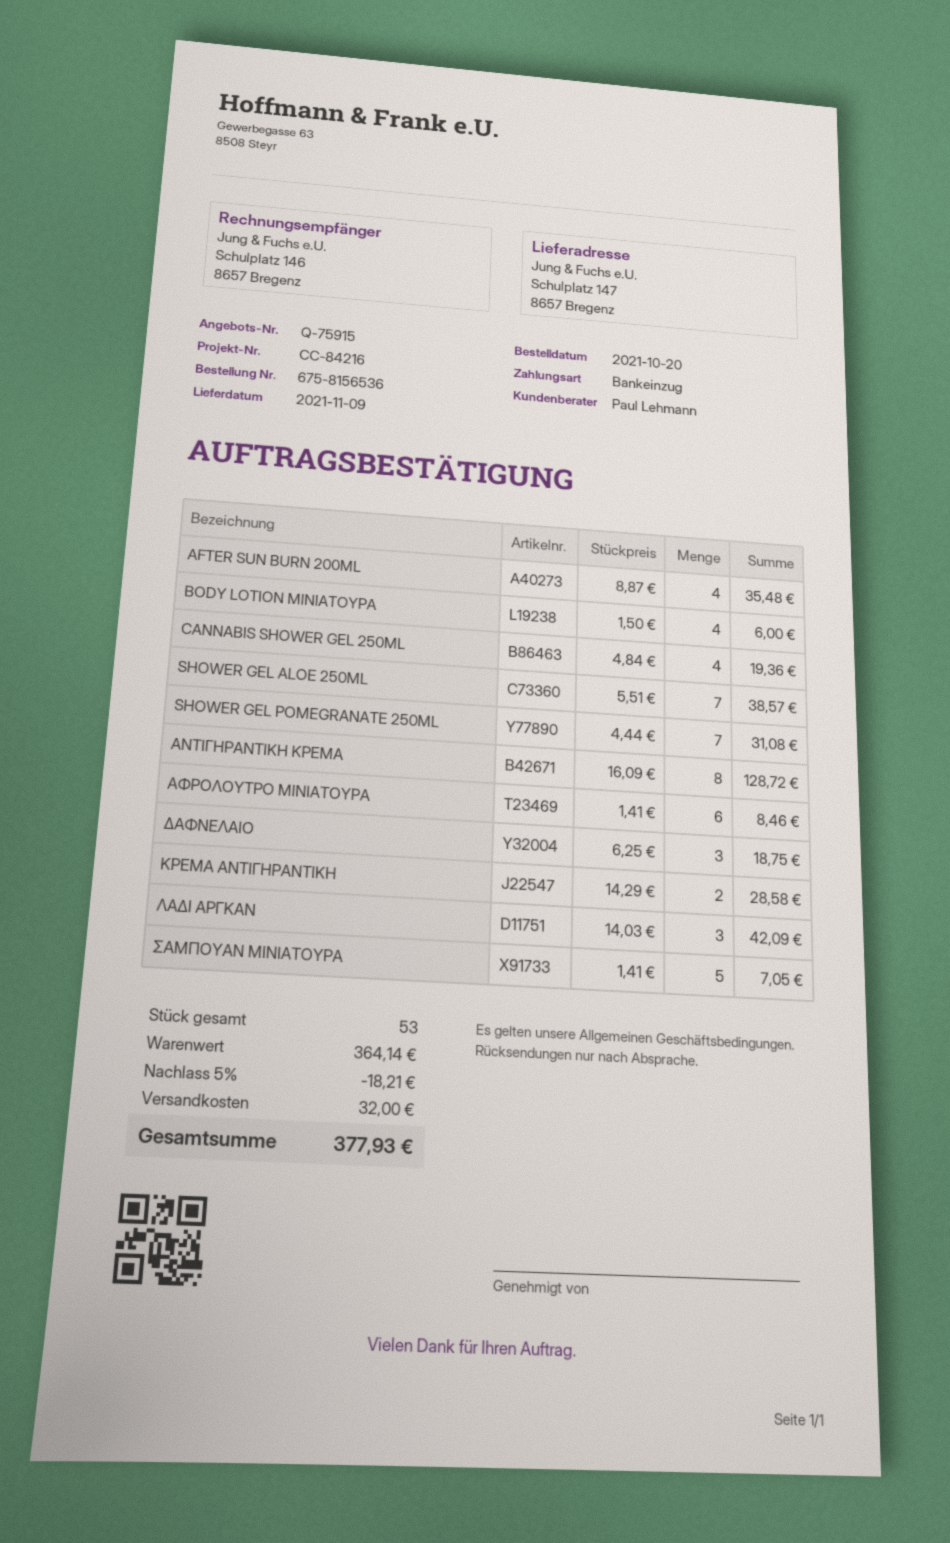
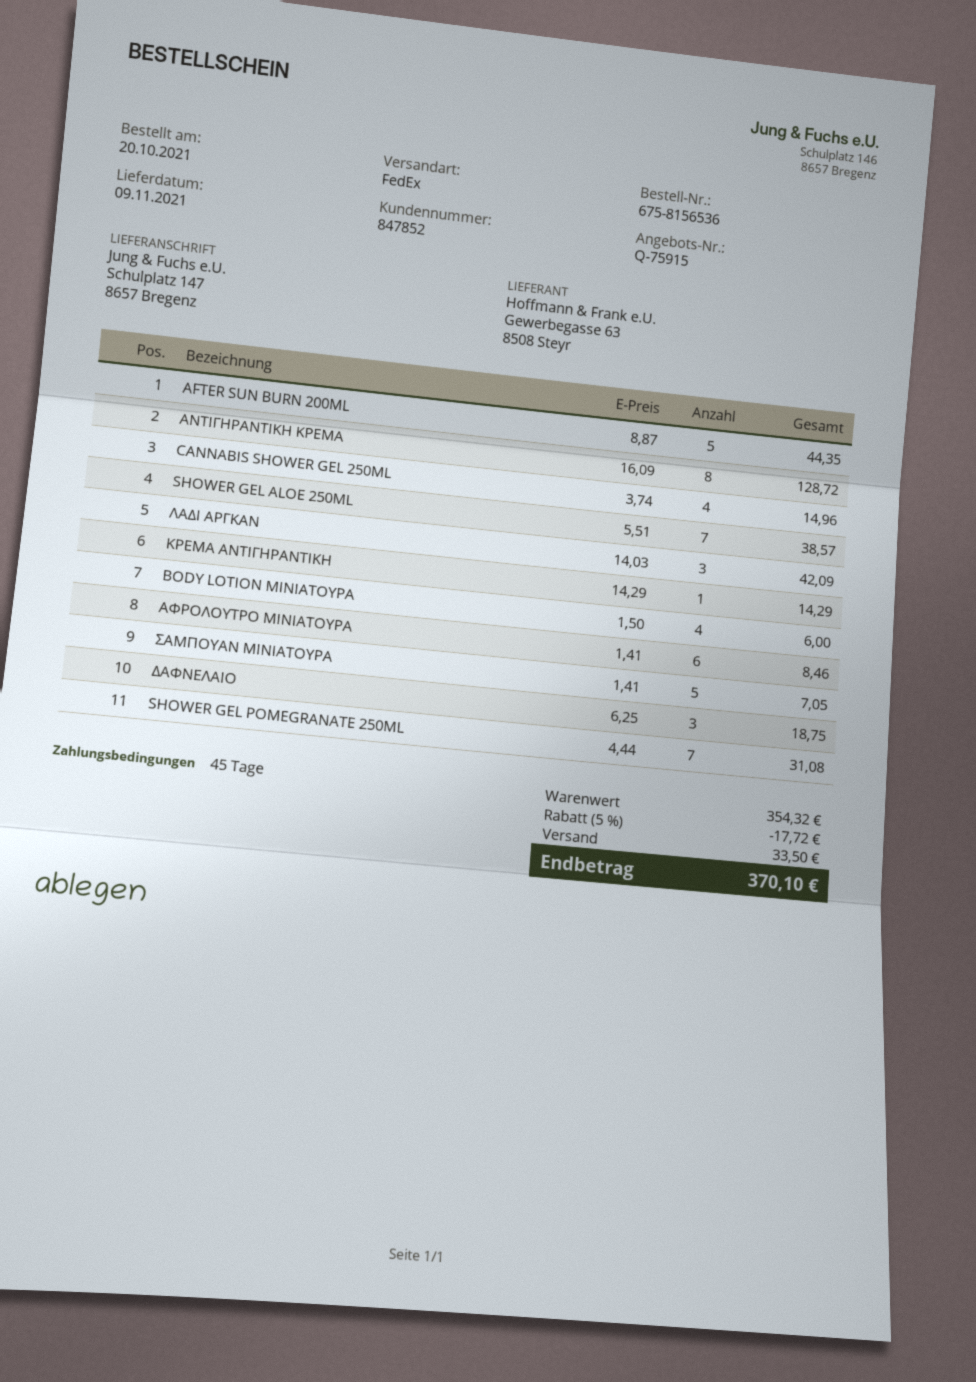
AFTER SUN BURN 200ML: 4 x 8.87 = 35.48 -> 5 x 8.87 = 44.35
CANNABIS SHOWER GEL 250ML: 4 x 4.84 = 19.36 -> 4 x 3.74 = 14.96
ΚΡΕΜΑ ΑΝΤΙΓΗΡΑΝΤΙΚΗ: 2 x 14.29 = 28.58 -> 1 x 14.29 = 14.29
subtotal: 364.14 -> 354.32
discount: 5% = 18.21 -> 5% = 17.72
shipping: 32.00 -> 33.50
total: 377.93 -> 370.10

